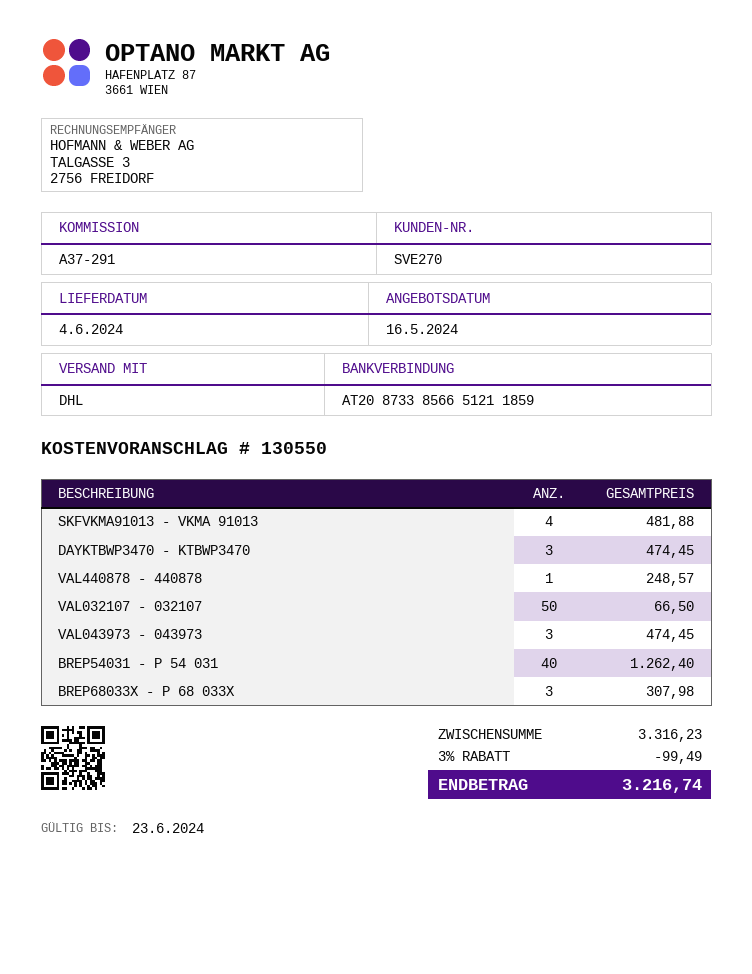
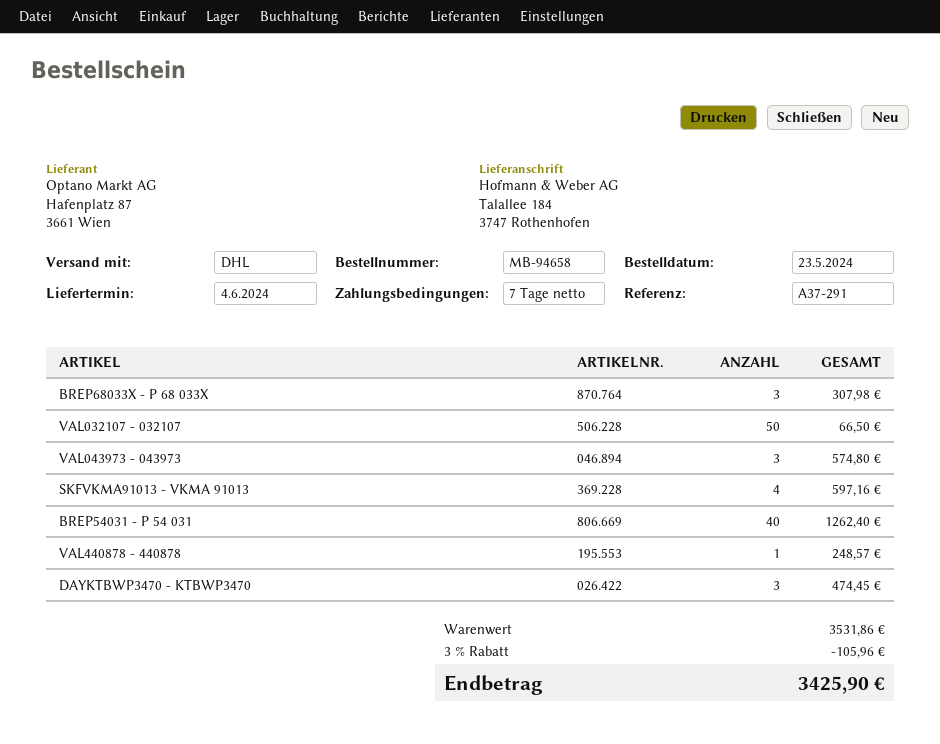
SKFVKMA91013 - VKMA 91013: 4 for 481.88 -> 4 for 597.16
VAL043973 - 043973: 3 for 474.45 -> 3 for 574.80
subtotal: 3316.23 -> 3531.86
discount: 3% = 99.49 -> 3% = 105.96
total: 3216.74 -> 3425.90

